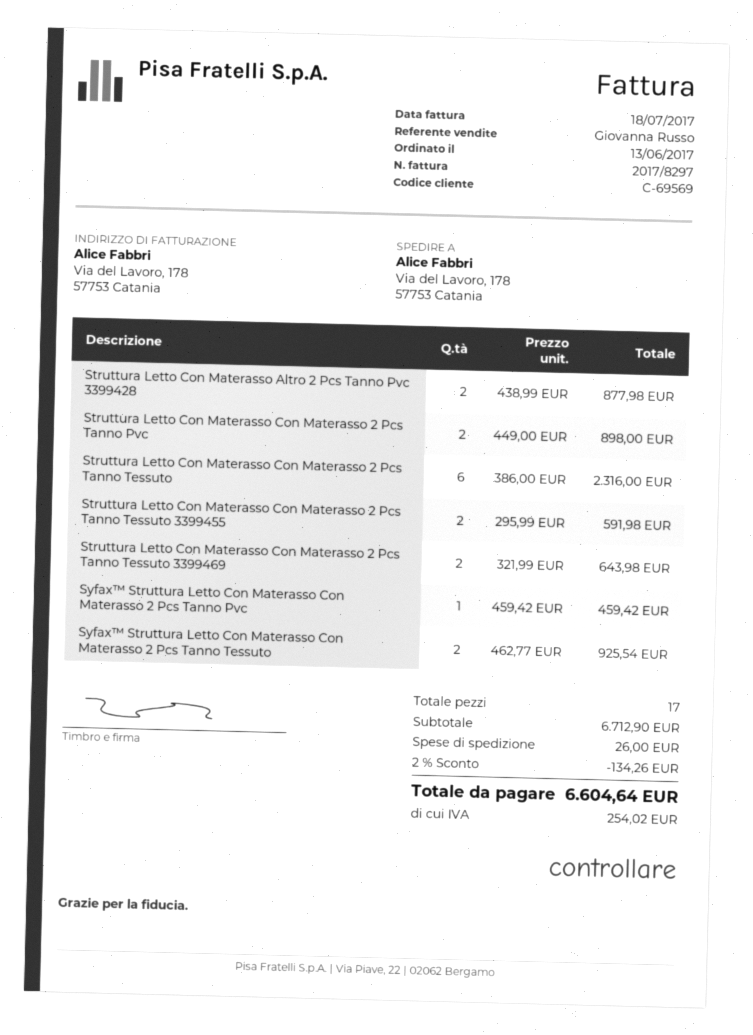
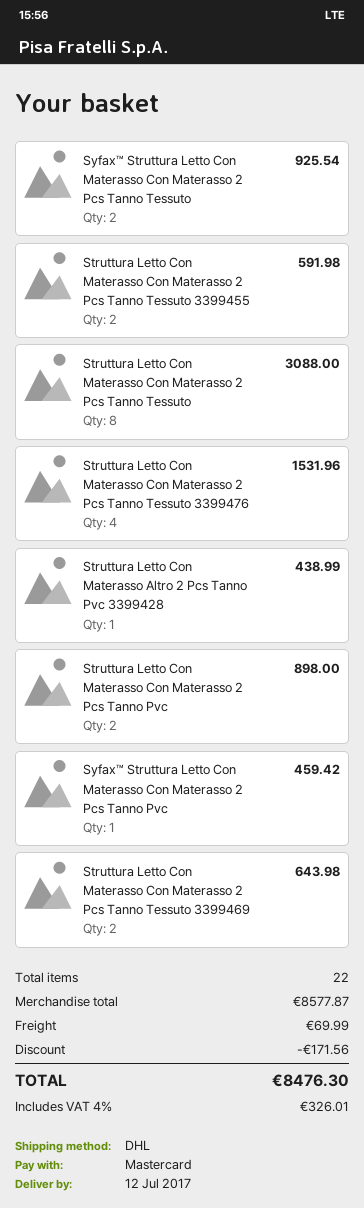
Struttura Letto Con Materasso Altro 2 Pcs Tanno Pvc 3399428: 2 for 877.98 -> 1 for 438.99
Struttura Letto Con Materasso Con Materasso 2 Pcs Tanno Tessuto: 6 for 2316.00 -> 8 for 3088.00
Struttura Letto Con Materasso Con Materasso 2 Pcs Tanno Tessuto 3399476: none -> 4 for 1531.96
total quantity: 17 -> 22
subtotal: 6712.90 -> 8577.87
discount: 134.26 -> 171.56
shipping: 26.00 -> 69.99
tax: 254.02 -> 326.01
total: 6604.64 -> 8476.30

